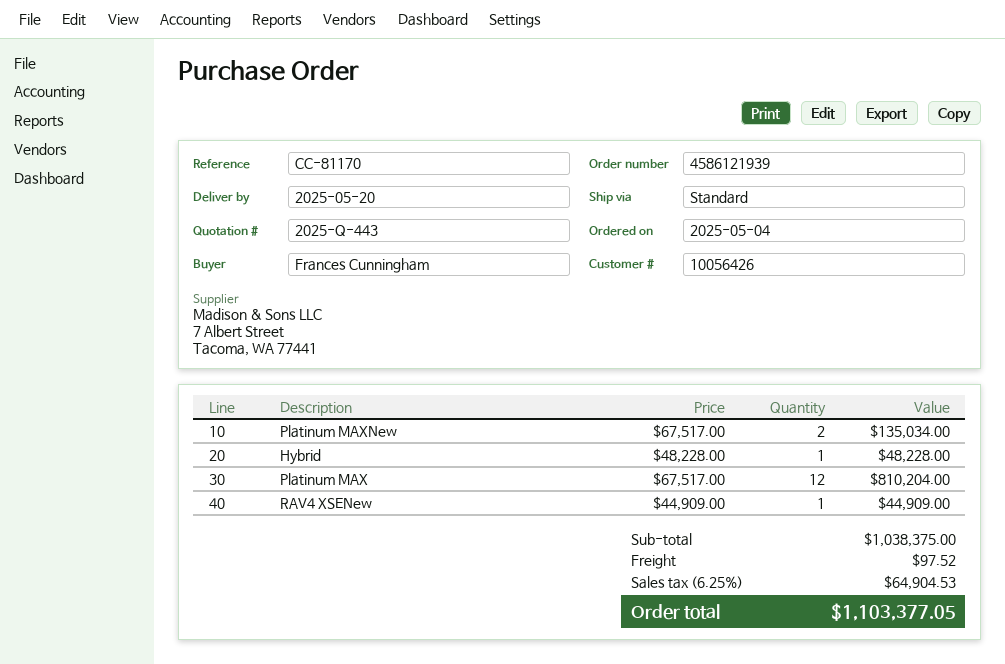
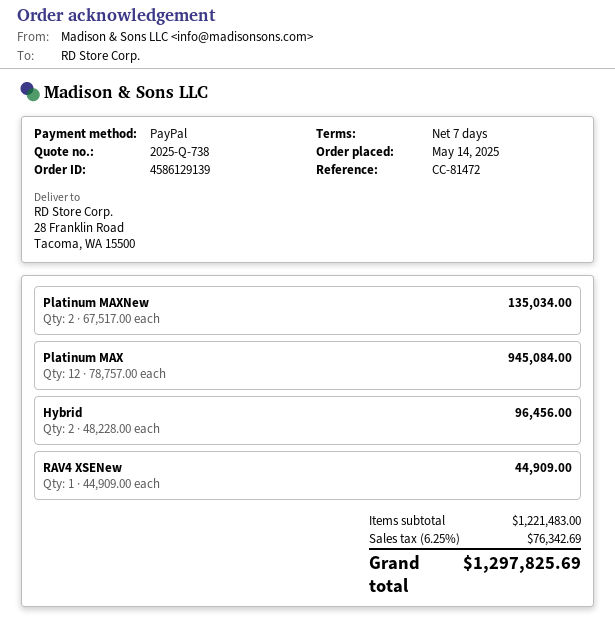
quote number: 2025-Q-443 -> 2025-Q-738
order number: 4586121939 -> 4586129139
order date: 2025-05-04 -> 2025-05-14
reference: CC-81170 -> CC-81472
Hybrid: 1 x 48228.00 = 48228.00 -> 2 x 48228.00 = 96456.00
Platinum MAX: 12 x 67517.00 = 810204.00 -> 12 x 78757.00 = 945084.00
subtotal: 1038375.00 -> 1221483.00
shipping: 97.52 -> none
tax: 6.25% = 64904.53 -> 6.25% = 76342.69
total: 1103377.05 -> 1297825.69

